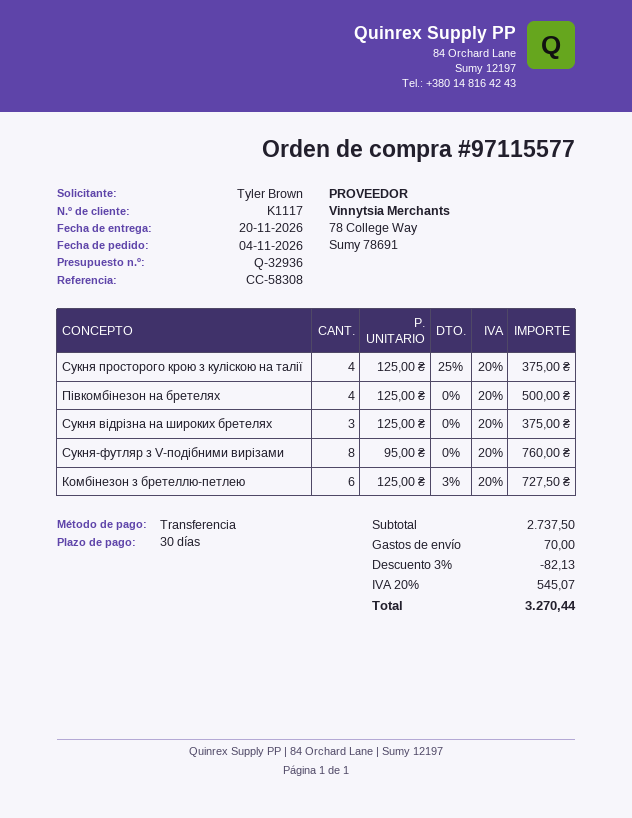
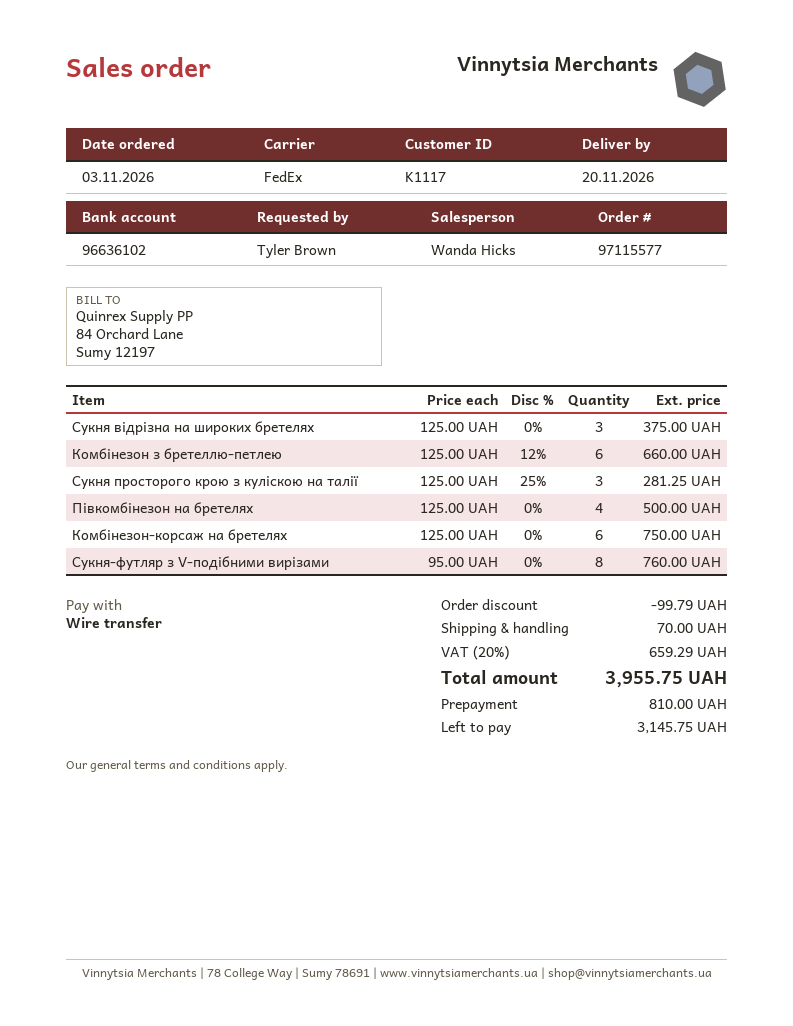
order date: 2026-11-04 -> 2026-11-03
Сукня просторого крою з куліскою на талії: 4 x 125.00 - 25% = 375.00 -> 3 x 125.00 - 25% = 281.25
Комбінезон з бретеллю-петлею: 6 x 125.00 - 3% = 727.50 -> 6 x 125.00 - 12% = 660.00
Комбінезон-корсаж на бретелях: none -> 6 x 125.00 = 750.00
discount: 82.13 -> 99.79
tax: 20% = 545.07 -> 20% = 659.29
total: 3270.44 -> 3955.75

